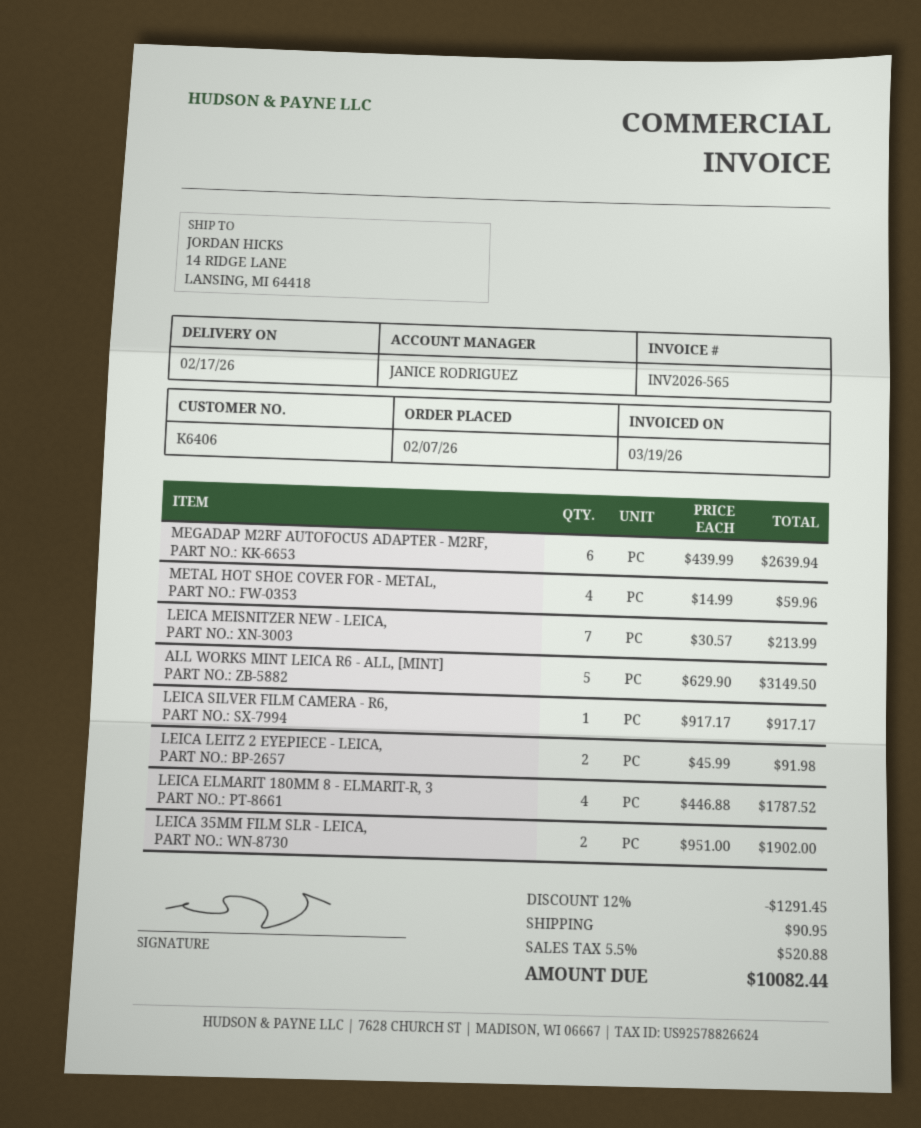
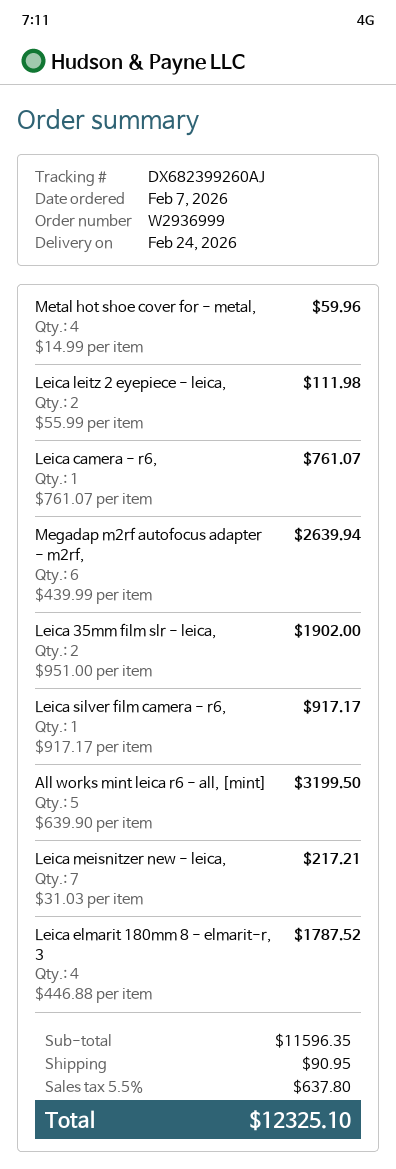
delivery date: 2026-02-17 -> 2026-02-24
LEICA MEISNITZER NEW - LEICA,: 7 x 30.57 = 213.99 -> 7 x 31.03 = 217.21
ALL WORKS MINT LEICA R6 - ALL, [MINT]: 5 x 629.90 = 3149.50 -> 5 x 639.90 = 3199.50
LEICA LEITZ 2 EYEPIECE - LEICA,: 2 x 45.99 = 91.98 -> 2 x 55.99 = 111.98
Leica camera - r6,: none -> 1 x 761.07 = 761.07
discount: 12% = 1291.45 -> none
tax: 5.5% = 520.88 -> 5.5% = 637.80
total: 10082.44 -> 12325.10

